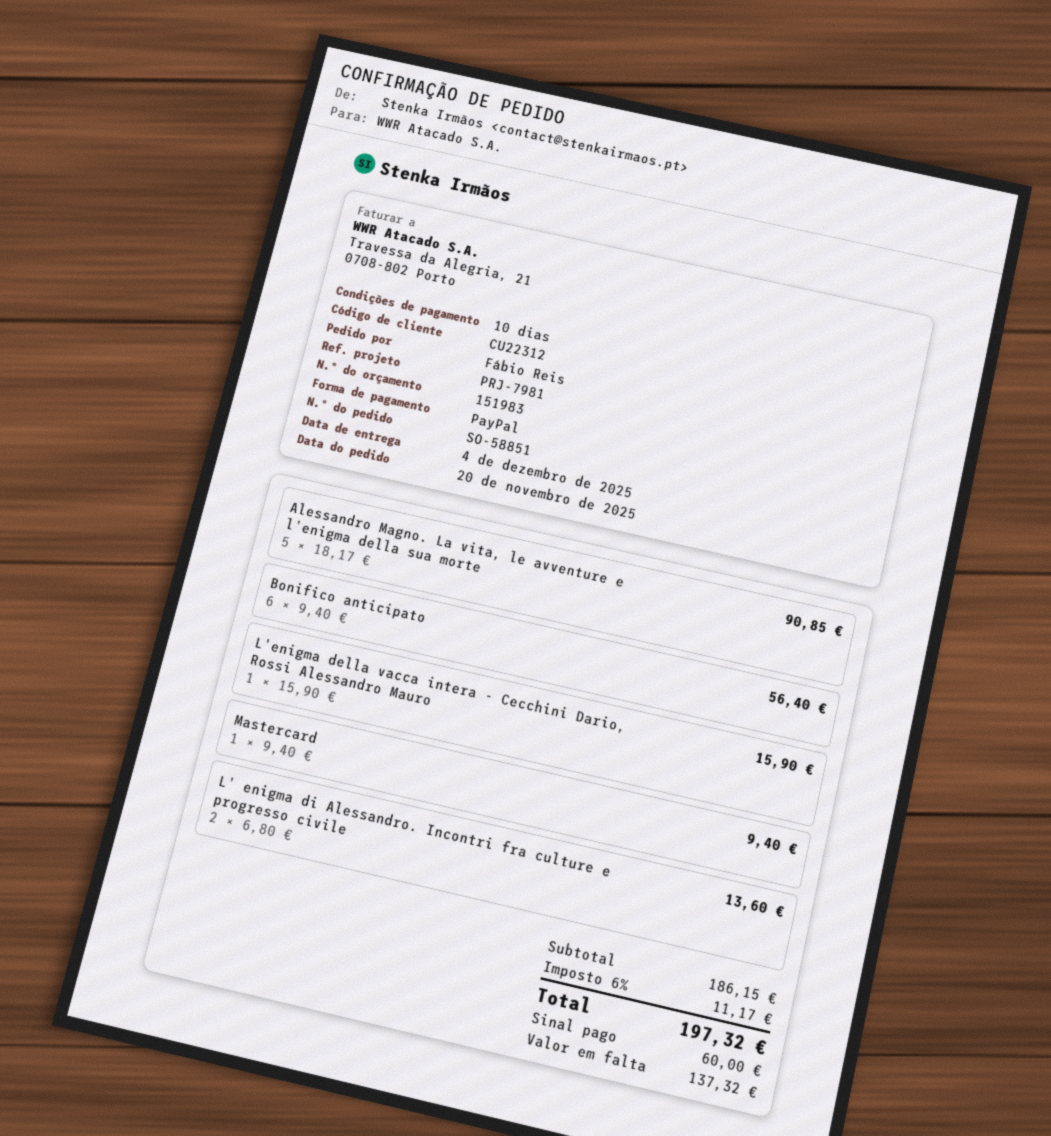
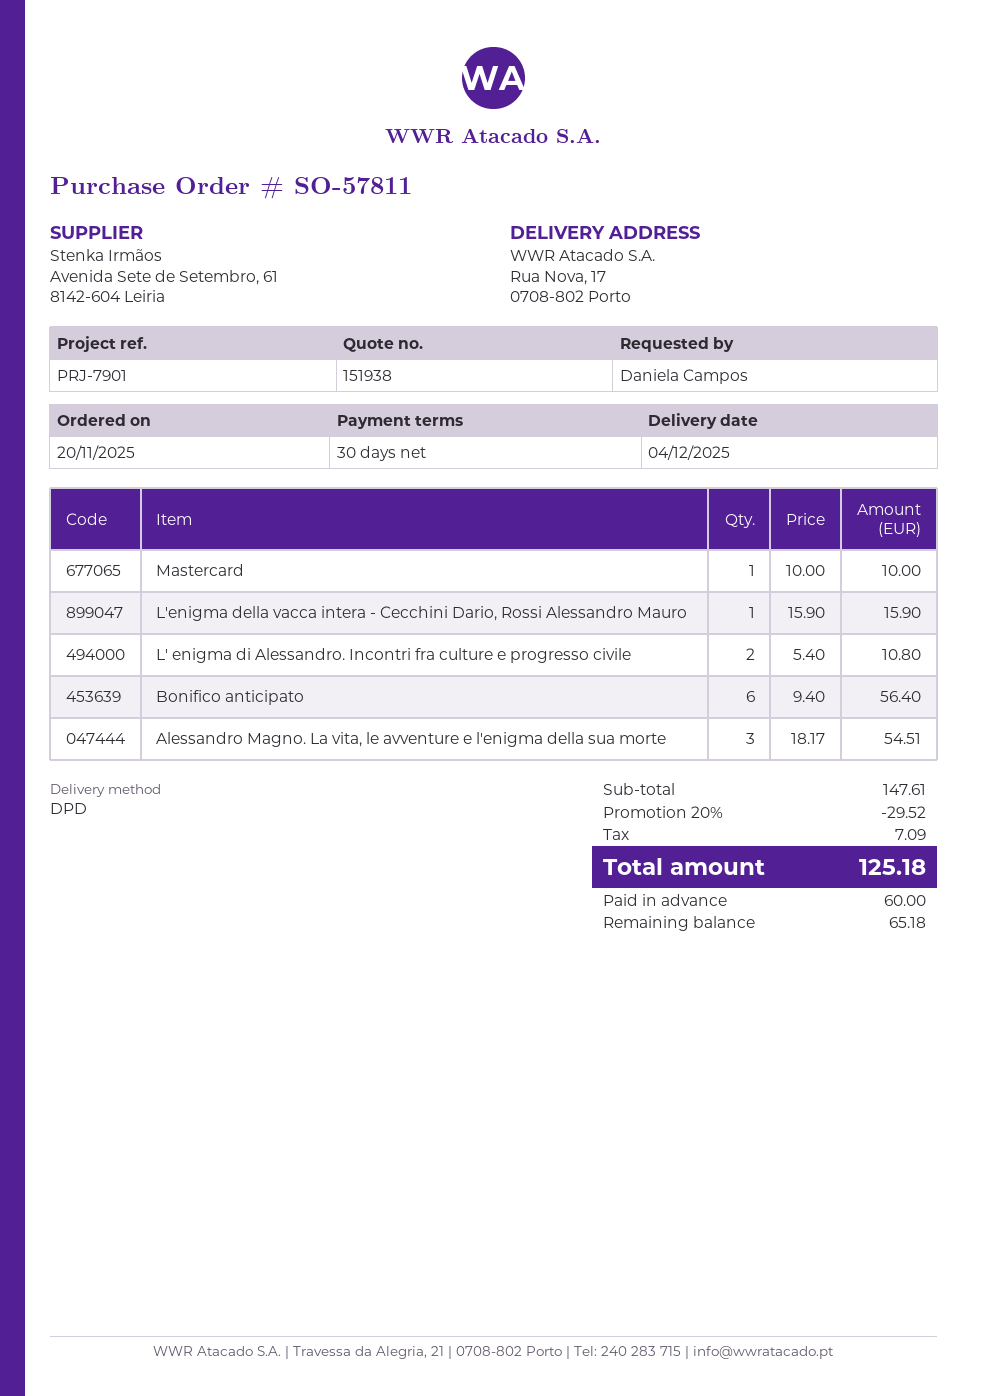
quote number: 151983 -> 151938
order number: SO-58851 -> SO-57811
payment terms: 10 days -> 30 days
reference: PRJ-7981 -> PRJ-7901
ordered by: Fábio Reis -> Daniela Campos
Alessandro Magno. La vita, le avventure e l'enigma della sua morte: 5 x 18.17 = 90.85 -> 3 x 18.17 = 54.51
Mastercard: 1 x 9.40 = 9.40 -> 1 x 10.00 = 10.00
L' enigma di Alessandro. Incontri fra culture e progresso civile: 2 x 6.80 = 13.60 -> 2 x 5.40 = 10.80
subtotal: 186.15 -> 147.61
discount: none -> 20% = 29.52
tax: 11.17 -> 7.09
total: 197.32 -> 125.18
balance: 137.32 -> 65.18

